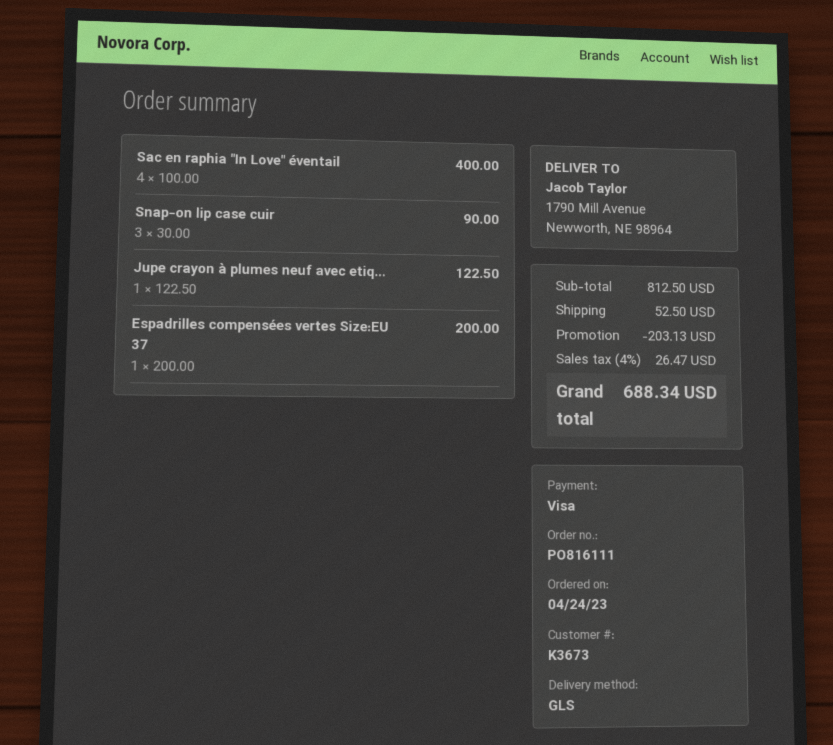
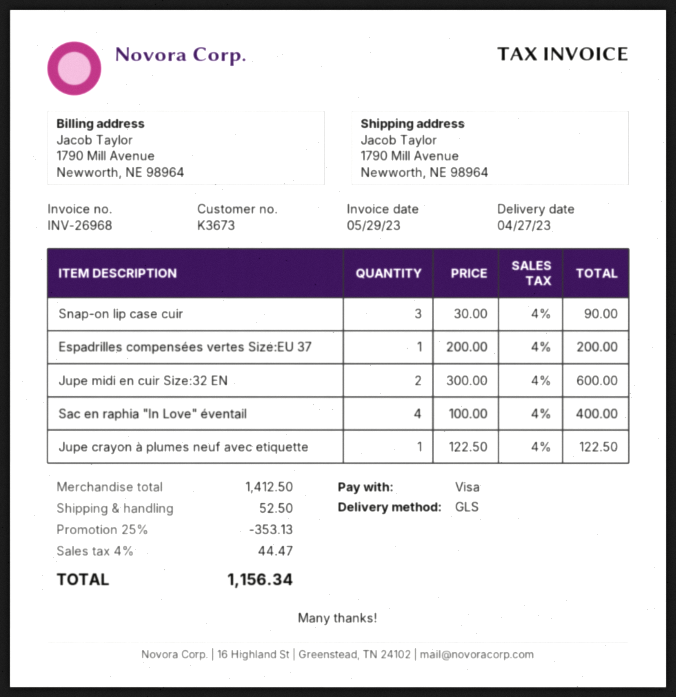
Jupe midi en cuir Size:32 EN: none -> 2 x 300.00 = 600.00
subtotal: 812.50 -> 1412.50
discount: 203.13 -> 353.13
tax: 4% = 26.47 -> 4% = 44.47
total: 688.34 -> 1156.34

